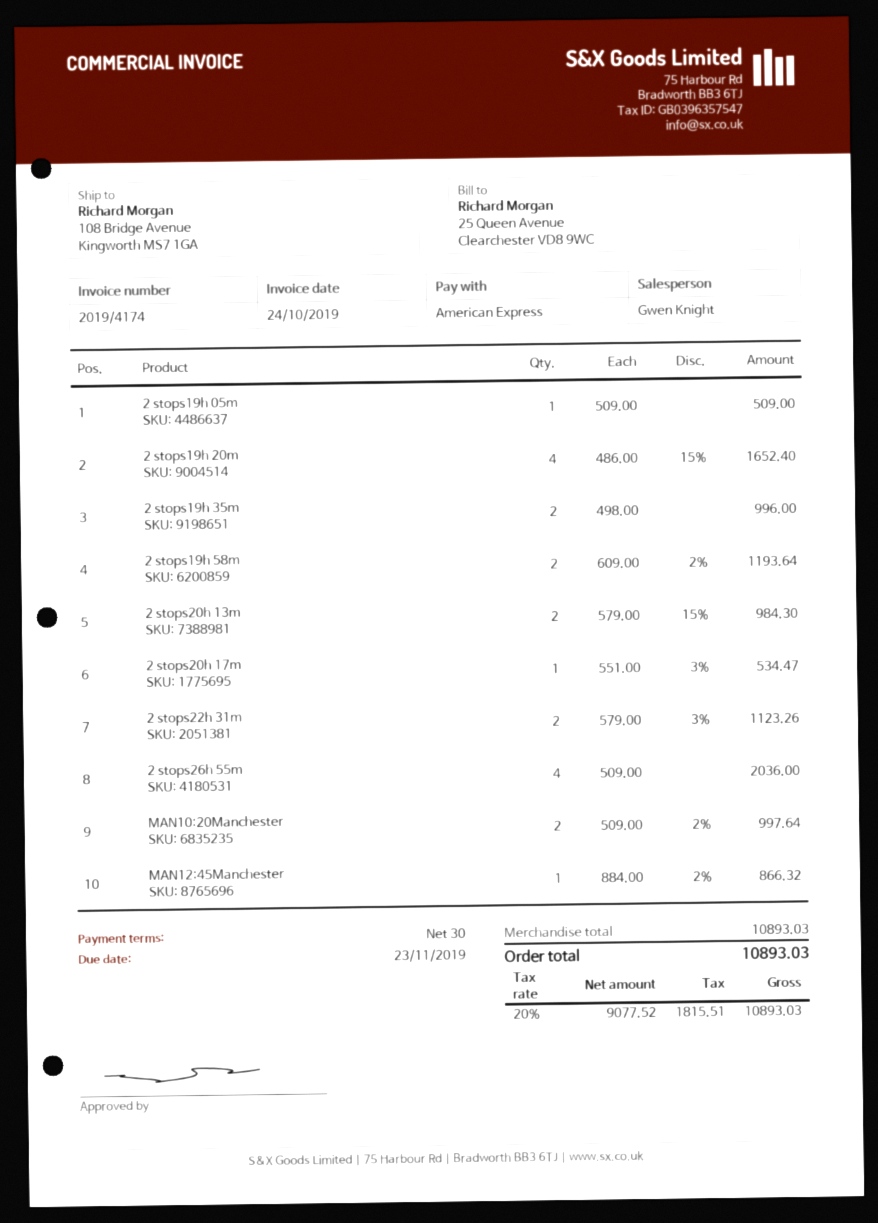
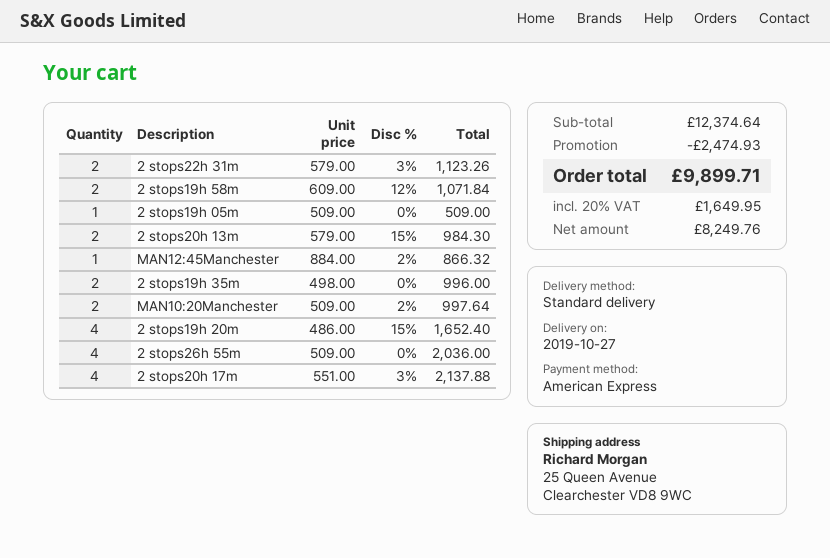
ship to: 108 Bridge Avenue, Kingworth MS7 1GA -> 25 Queen Avenue, Clearchester VD8 9WC
2 stops19h 58m: 2 x 609.00 - 2% = 1193.64 -> 2 x 609.00 - 12% = 1071.84
2 stops20h 17m: 1 x 551.00 - 3% = 534.47 -> 4 x 551.00 - 3% = 2137.88
subtotal: 10893.03 -> 12374.64
discount: none -> 2474.93
net: 9077.52 -> 8249.76
tax: 20% = 1815.51 -> 20% = 1649.95
total: 10893.03 -> 9899.71

